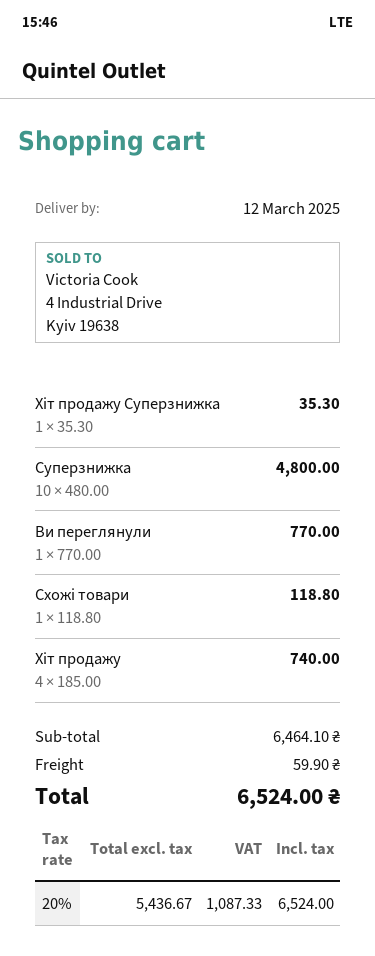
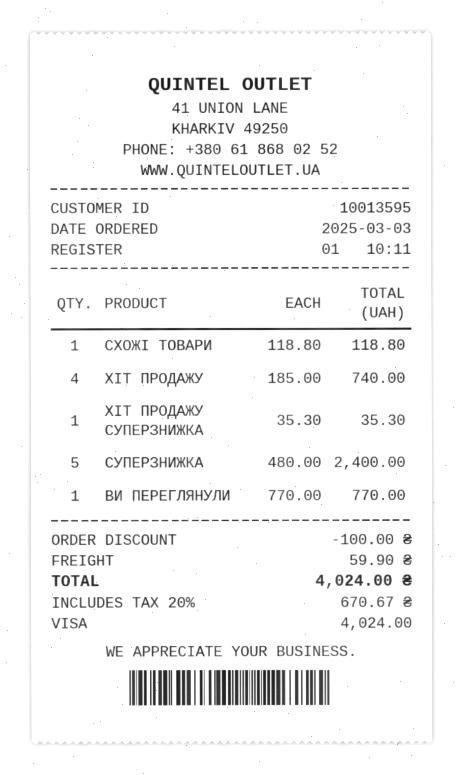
Суперзнижка: 10 x 480.00 = 4800.00 -> 5 x 480.00 = 2400.00
discount: none -> 100.00
tax: 20% = 1087.33 -> 20% = 670.67
total: 6524.00 -> 4024.00

